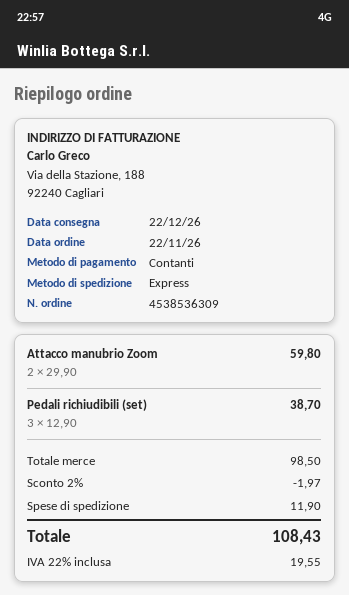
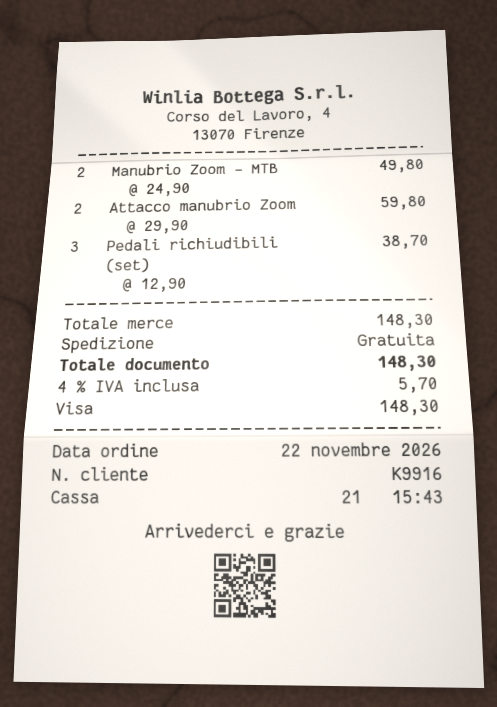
payment method: cash -> Visa
Manubrio Zoom - MTB: none -> 2 x 24.90 = 49.80
subtotal: 98.50 -> 148.30
discount: 2% = 1.97 -> none
shipping: 11.90 -> 0.00
tax: 22% = 19.55 -> 4% = 5.70
total: 108.43 -> 148.30

